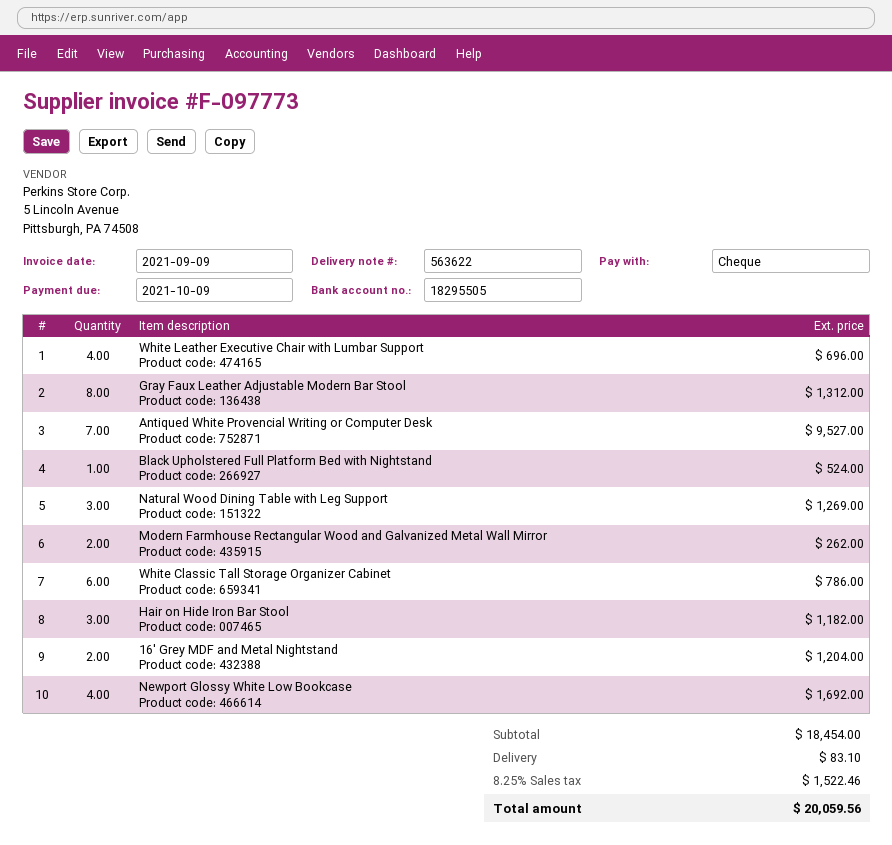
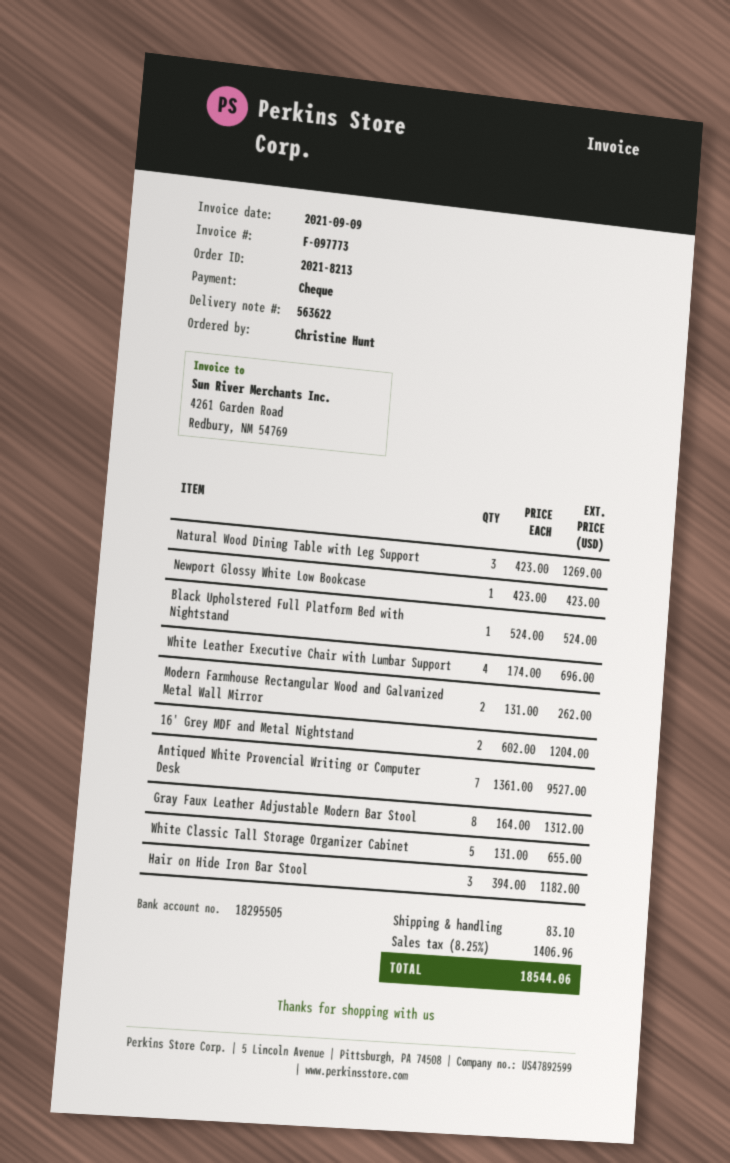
White Classic Tall Storage Organizer Cabinet: 6 for 786.00 -> 5 for 655.00
Newport Glossy White Low Bookcase: 4 for 1692.00 -> 1 for 423.00
tax: 8.25% = 1522.46 -> 8.25% = 1406.96
total: 20059.56 -> 18544.06

